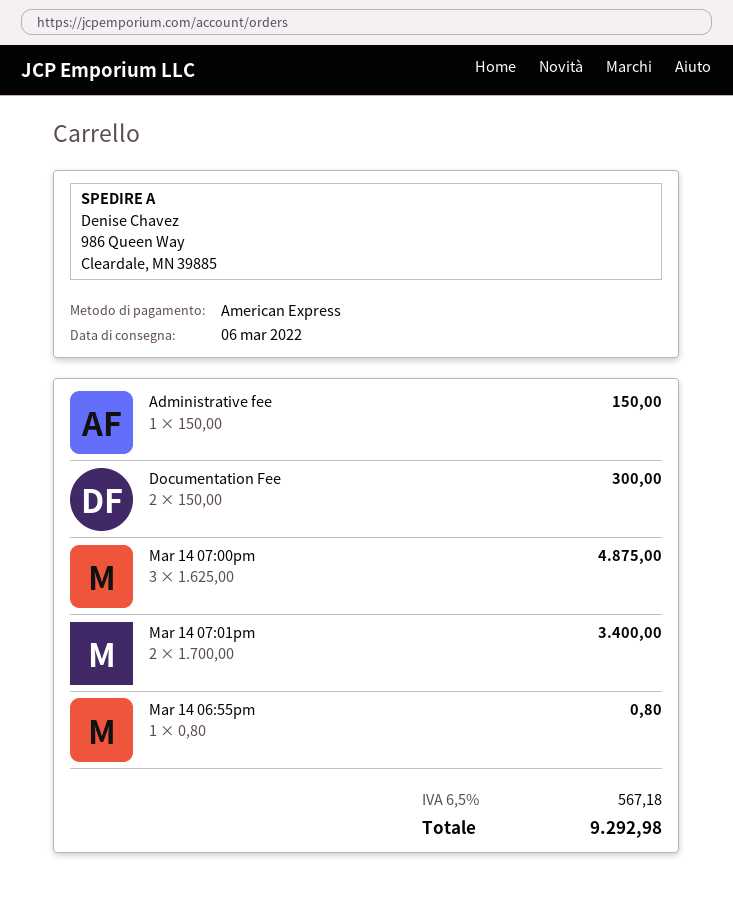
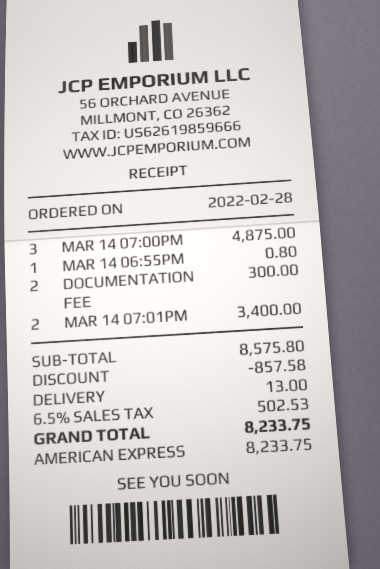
Administrative fee: 1 for 150.00 -> none
discount: none -> 857.58
shipping: none -> 13.00
tax: 6.5% = 567.18 -> 6.5% = 502.53
total: 9292.98 -> 8233.75

